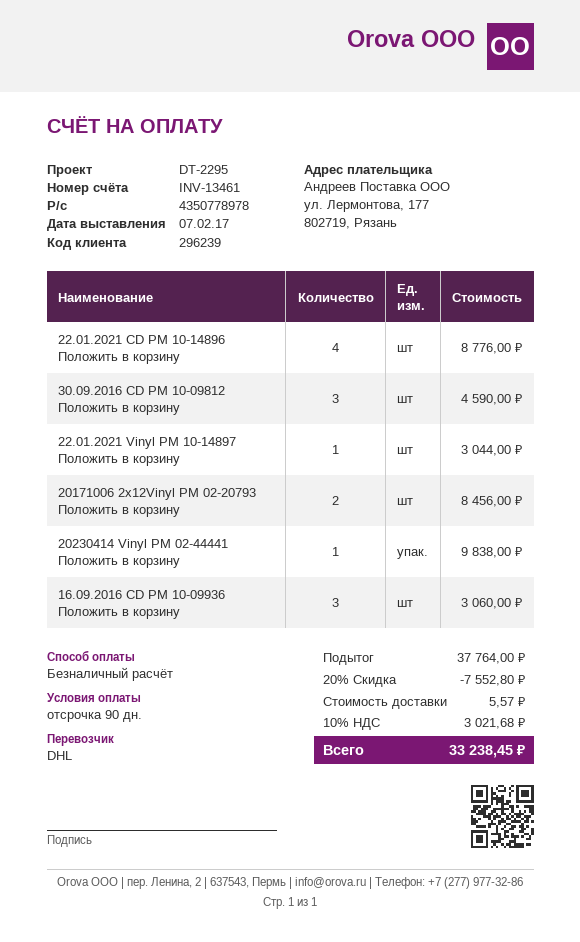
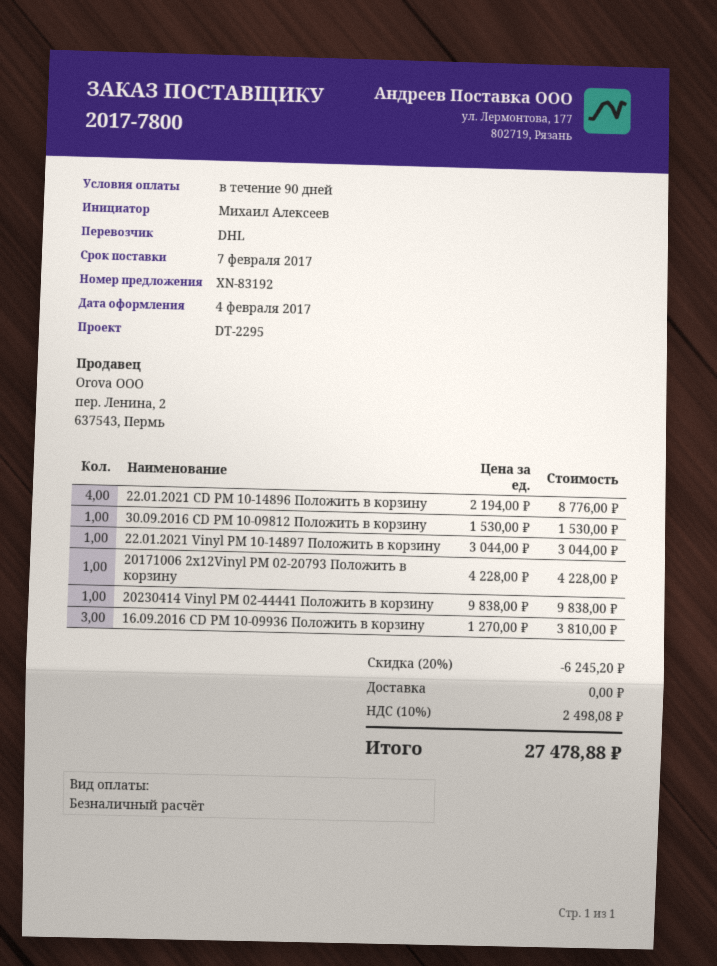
30.09.2016 CD PM 10-09812 Положить в корзину: 3 for 4590.00 -> 1 for 1530.00
20171006 2x12Vinyl PM 02-20793 Положить в корзину: 2 for 8456.00 -> 1 for 4228.00
16.09.2016 CD PM 10-09936 Положить в корзину: 3 for 3060.00 -> 3 for 3810.00
discount: 20% = 7552.80 -> 20% = 6245.20
shipping: 5.57 -> 0.00
tax: 10% = 3021.68 -> 10% = 2498.08
total: 33238.45 -> 27478.88

